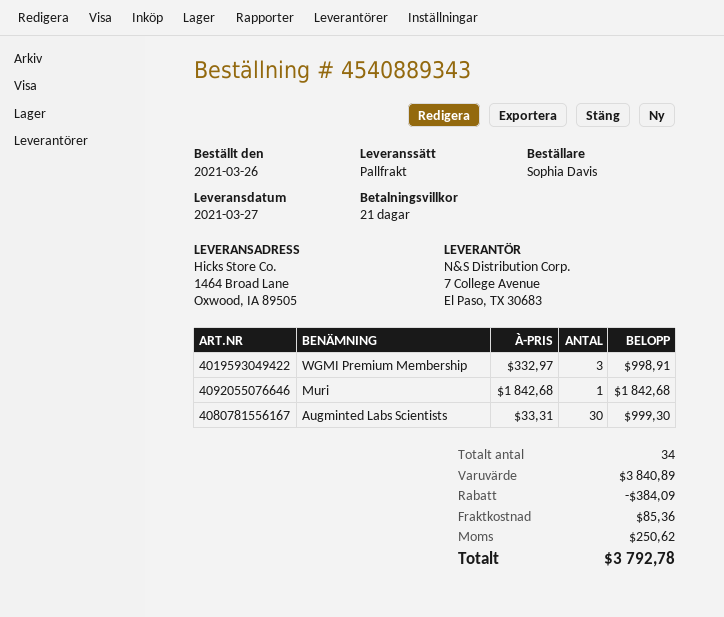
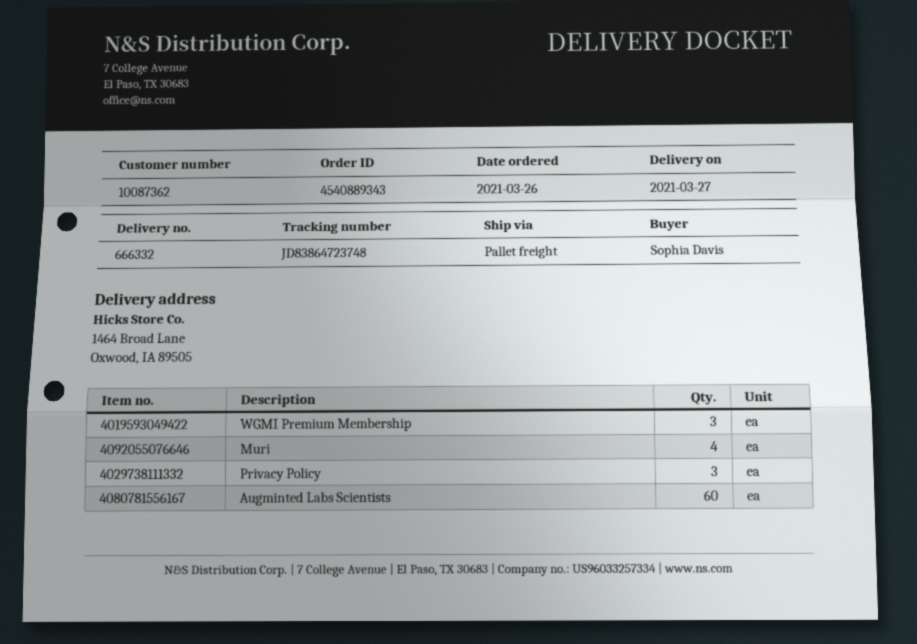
Muri: 1 -> 4
Augminted Labs Scientists: 30 -> 60
Privacy Policy: none -> 3

